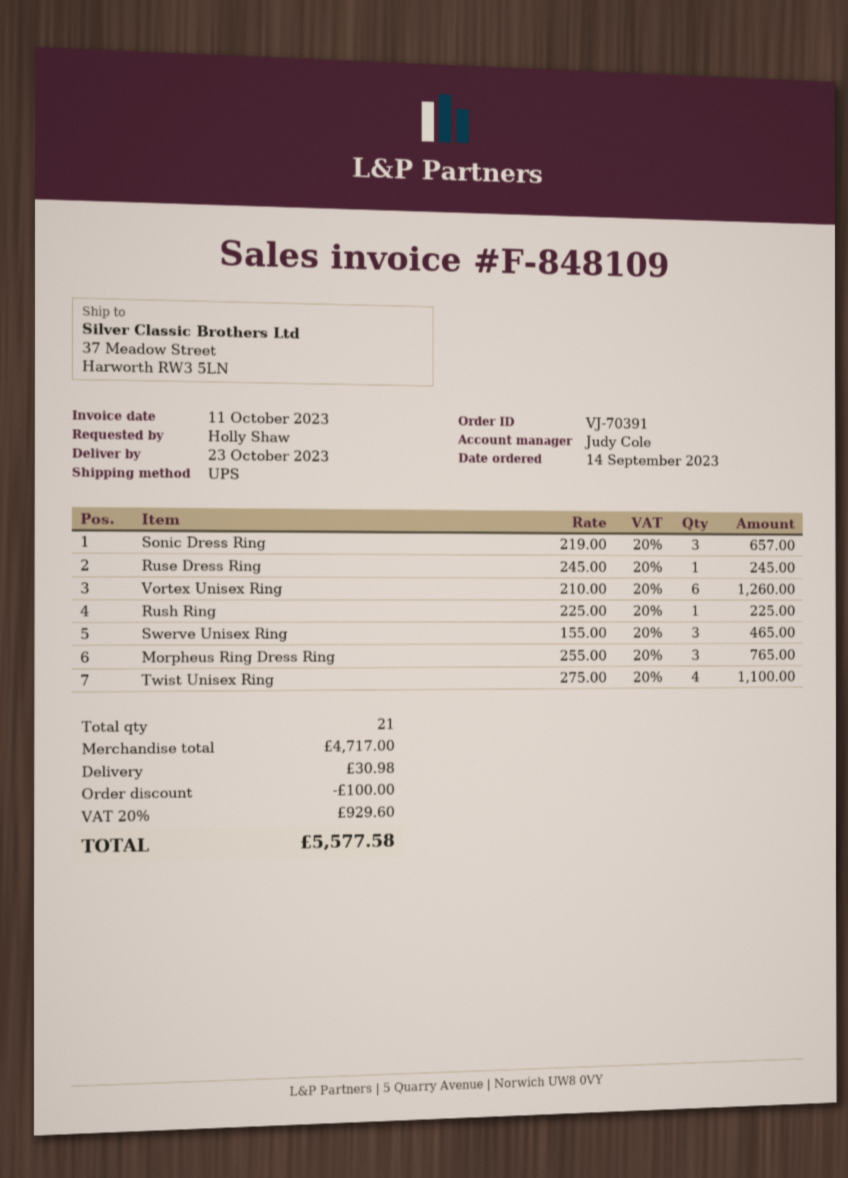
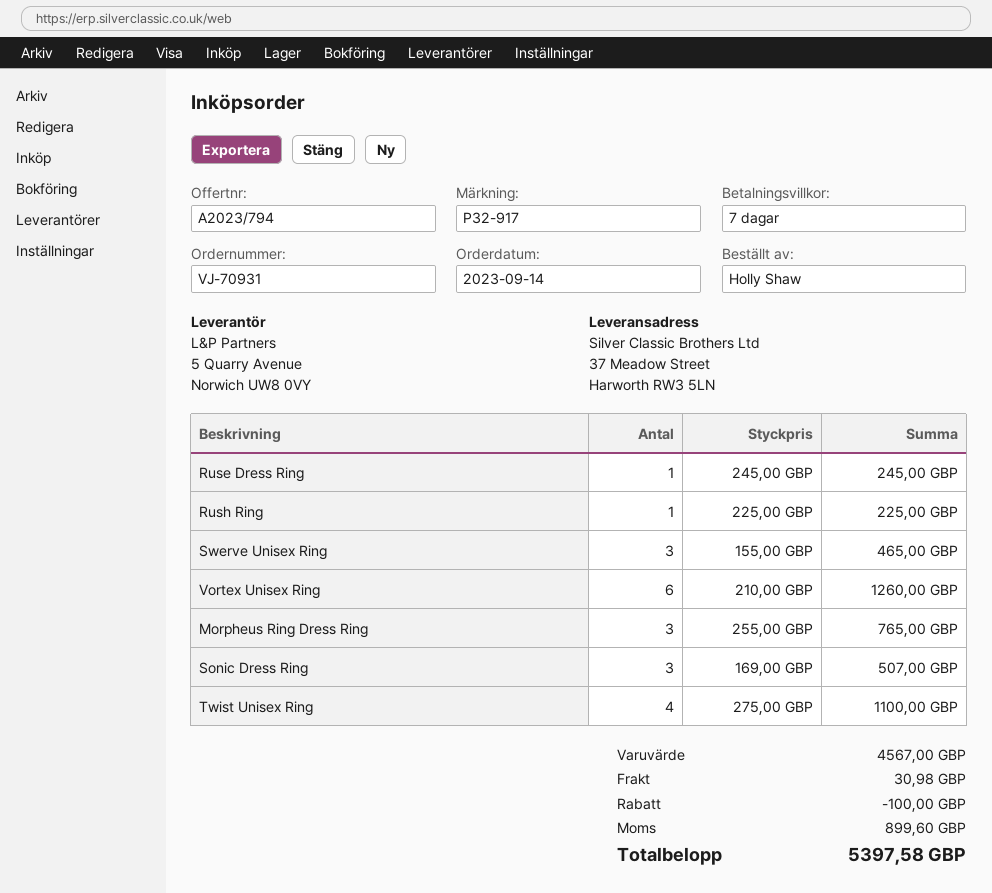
order number: VJ-70391 -> VJ-70931
Sonic Dress Ring: 3 x 219.00 = 657.00 -> 3 x 169.00 = 507.00
subtotal: 4717.00 -> 4567.00
tax: 929.60 -> 899.60
total: 5577.58 -> 5397.58

